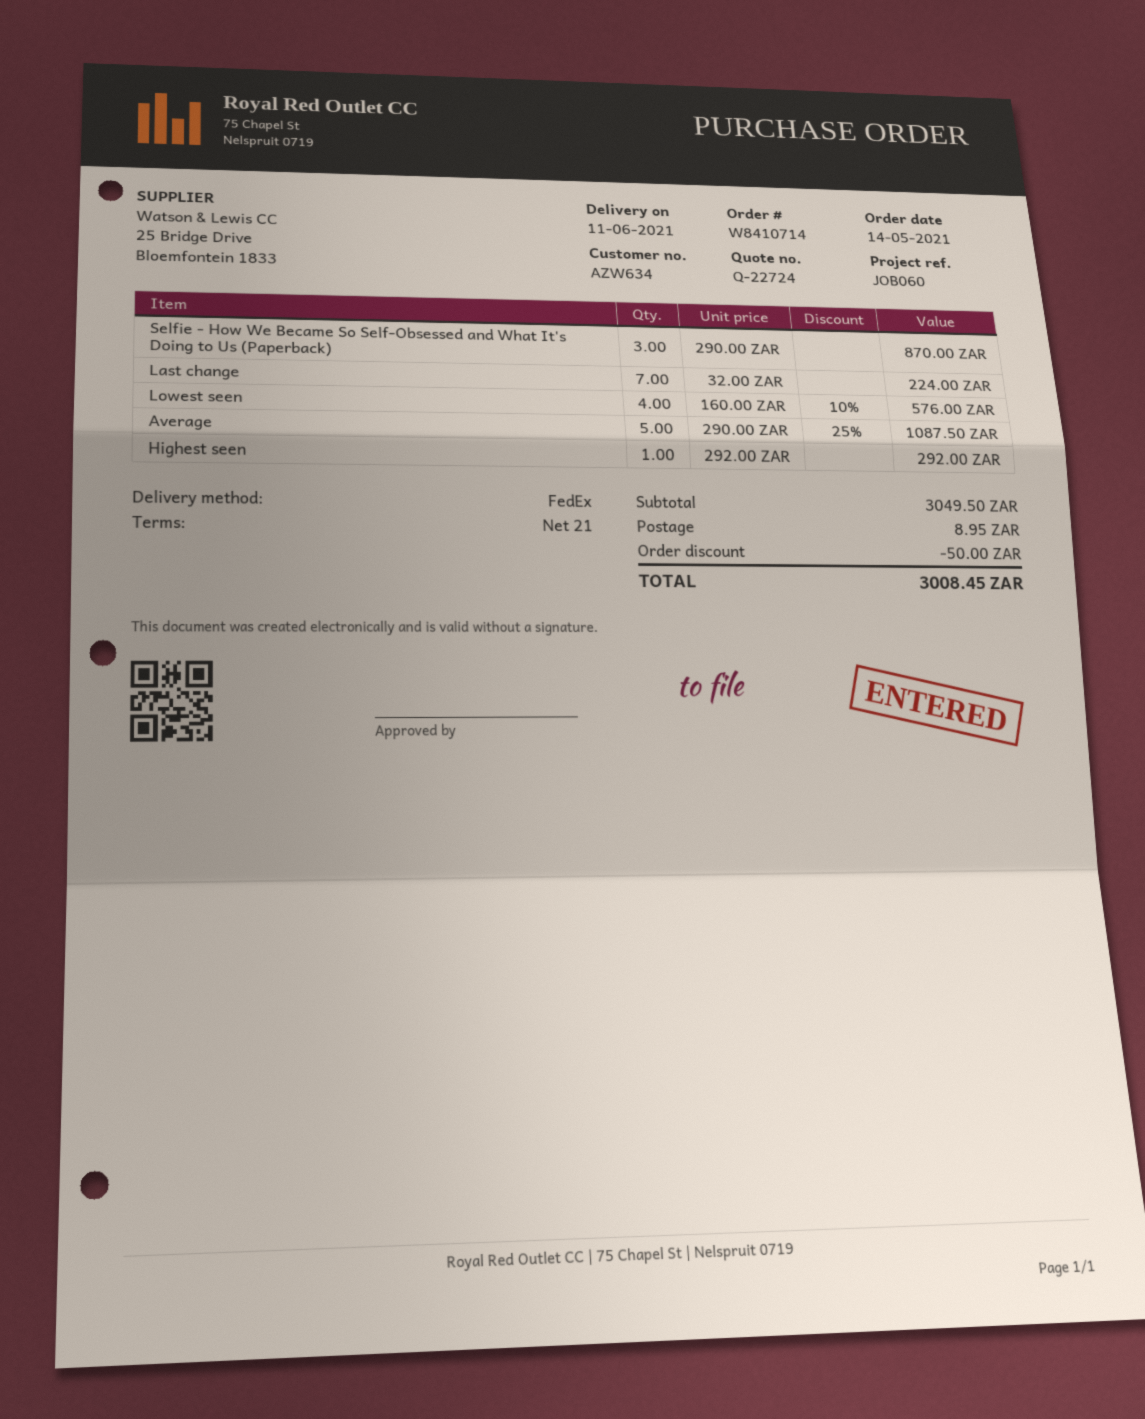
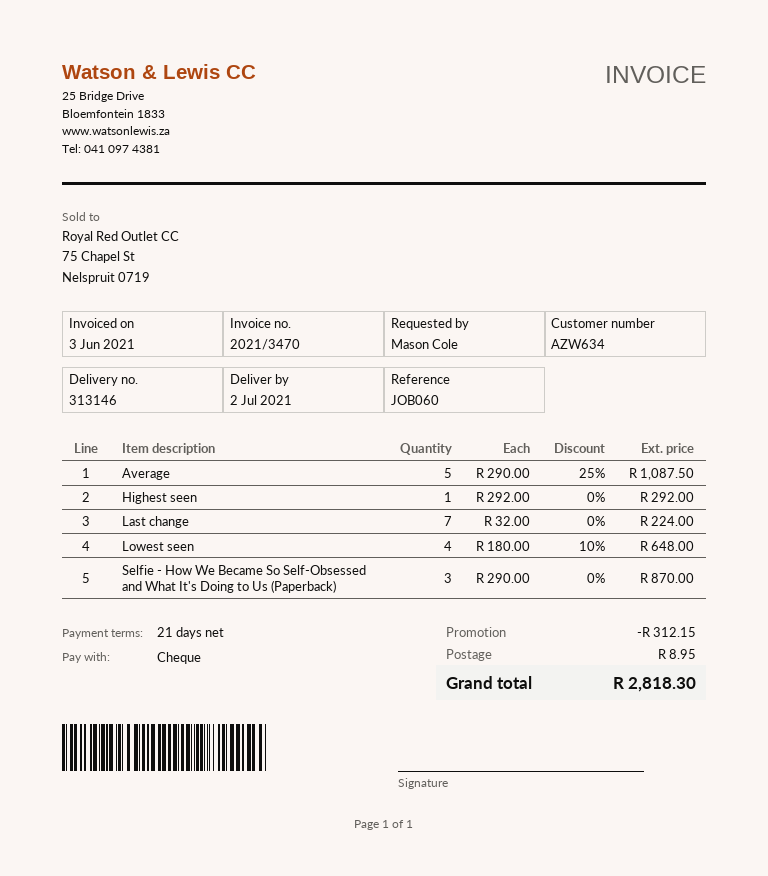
delivery date: 2021-06-11 -> 2021-07-02
Lowest seen: 4 x 160.00 - 10% = 576.00 -> 4 x 180.00 - 10% = 648.00
discount: 50.00 -> 312.15
total: 3008.45 -> 2818.30

